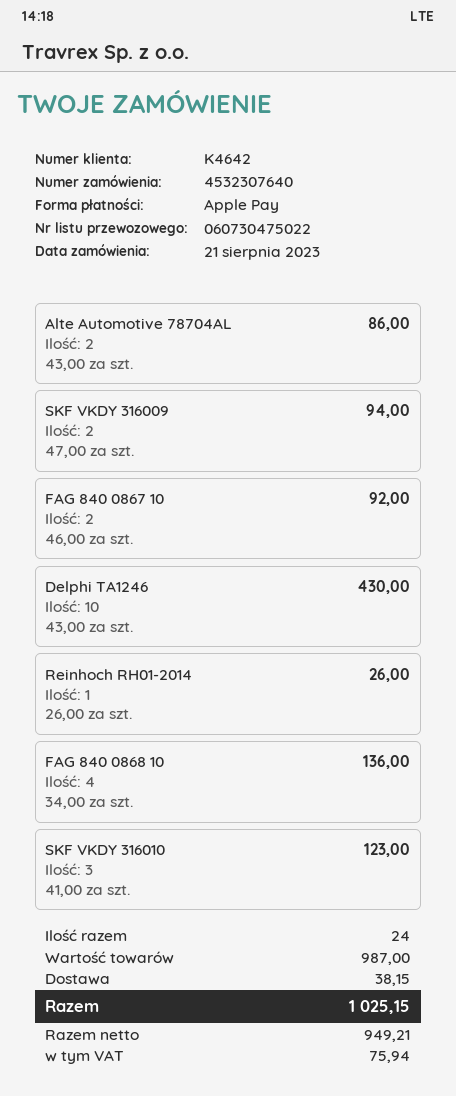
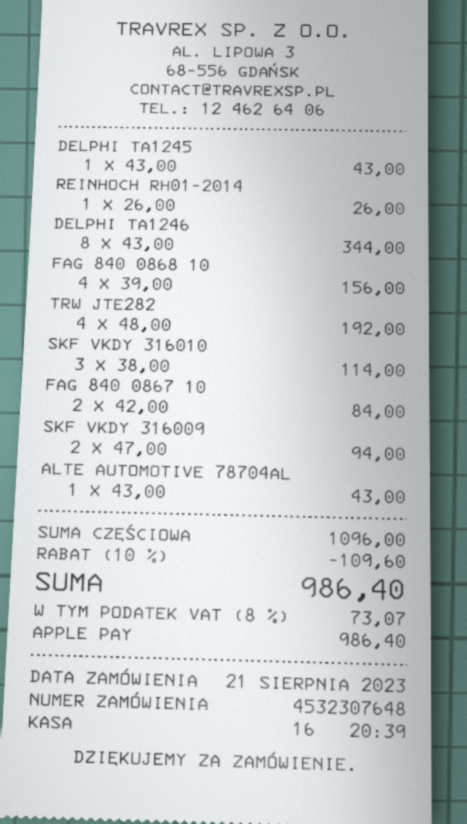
order number: 4532307640 -> 4532307648
Alte Automotive 78704AL: 2 x 43.00 = 86.00 -> 1 x 43.00 = 43.00
FAG 840 0867 10: 2 x 46.00 = 92.00 -> 2 x 42.00 = 84.00
Delphi TA1246: 10 x 43.00 = 430.00 -> 8 x 43.00 = 344.00
FAG 840 0868 10: 4 x 34.00 = 136.00 -> 4 x 39.00 = 156.00
SKF VKDY 316010: 3 x 41.00 = 123.00 -> 3 x 38.00 = 114.00
DELPHI TA1245: none -> 1 x 43.00 = 43.00
TRW JTE282: none -> 4 x 48.00 = 192.00
subtotal: 987.00 -> 1096.00
discount: none -> 10% = 109.60
shipping: 38.15 -> none
tax: 75.94 -> 73.07
total: 1025.15 -> 986.40

